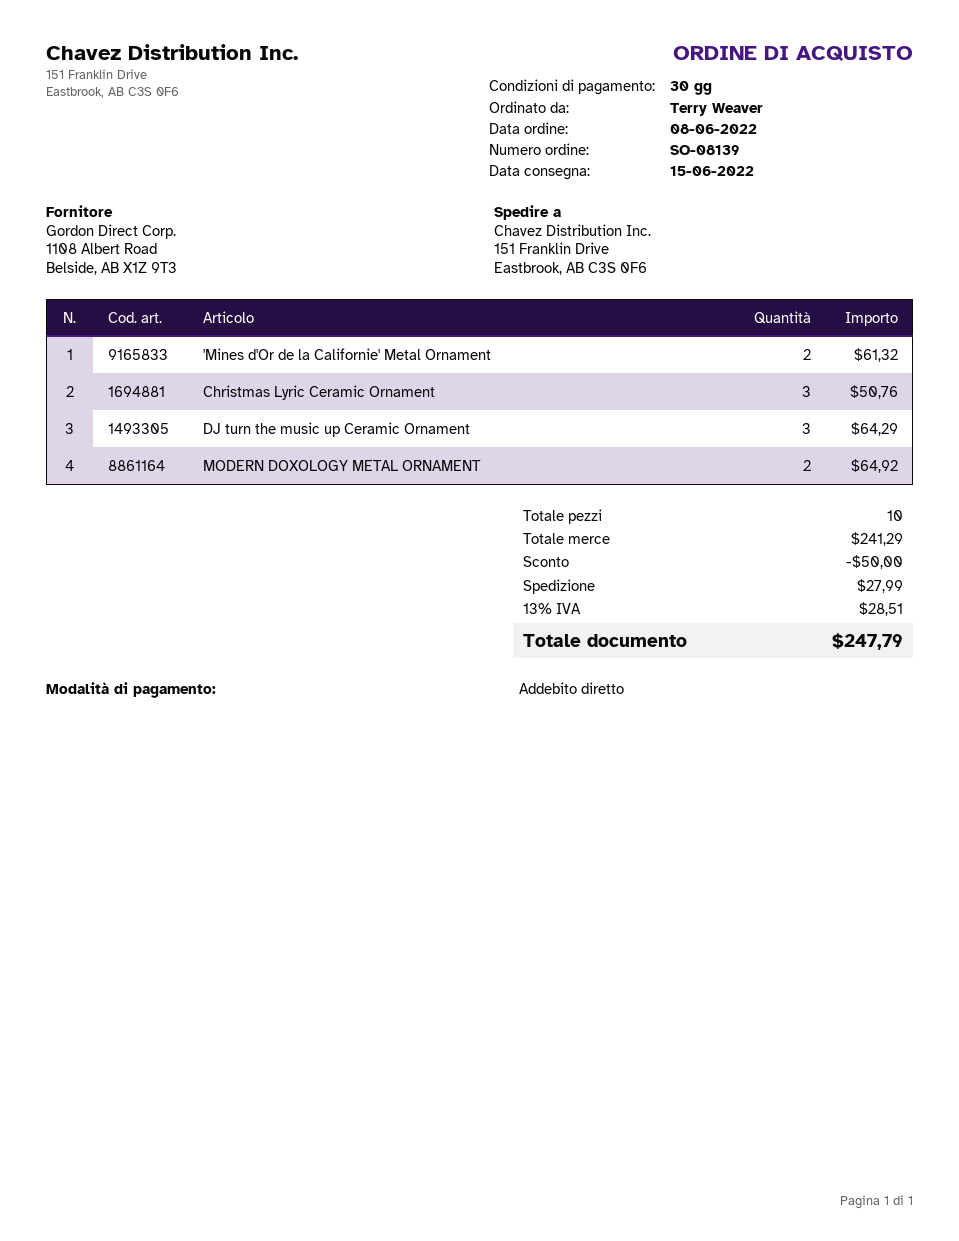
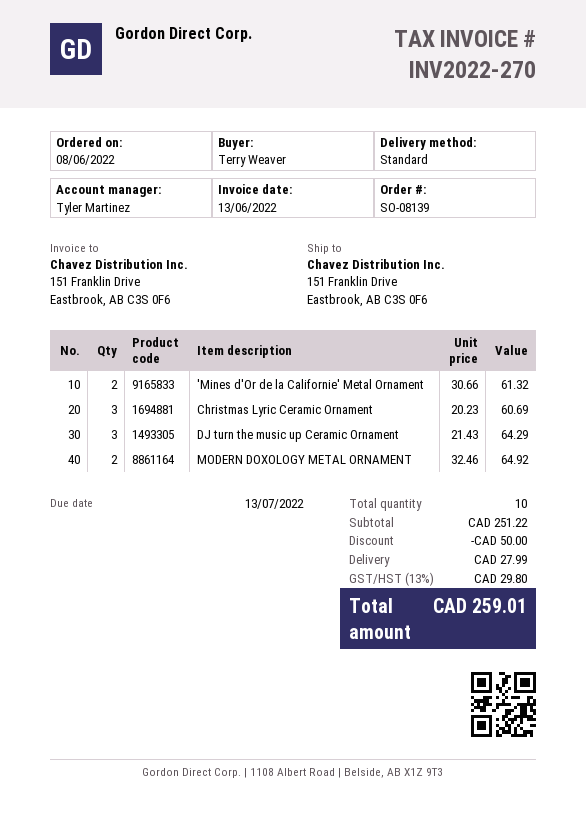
Christmas Lyric Ceramic Ornament: 3 for 50.76 -> 3 for 60.69
subtotal: 241.29 -> 251.22
tax: 13% = 28.51 -> 13% = 29.80
total: 247.79 -> 259.01

